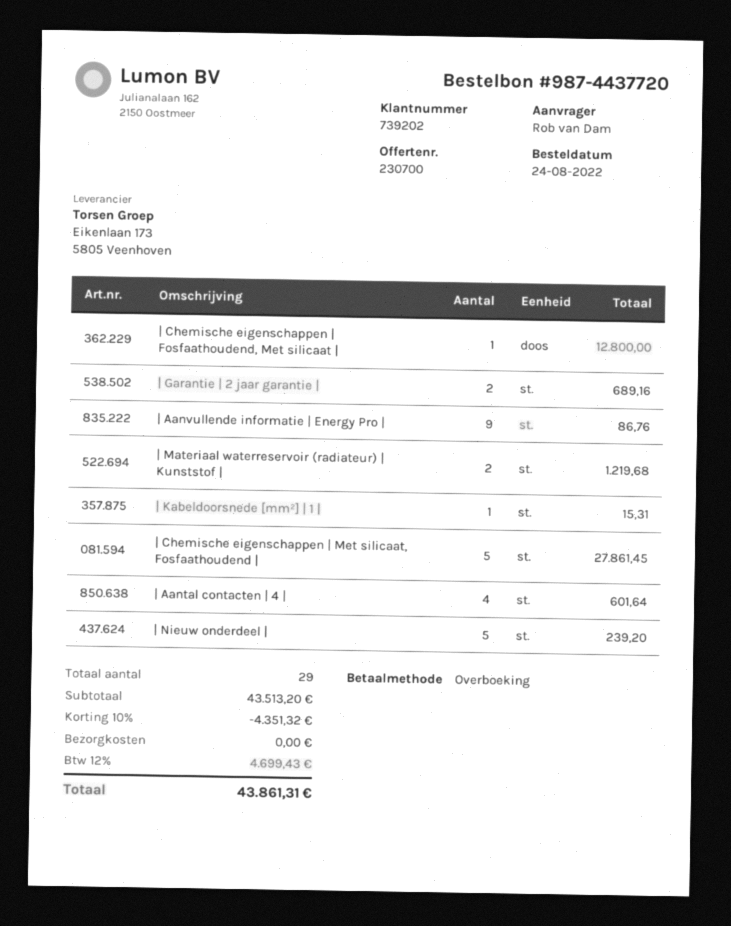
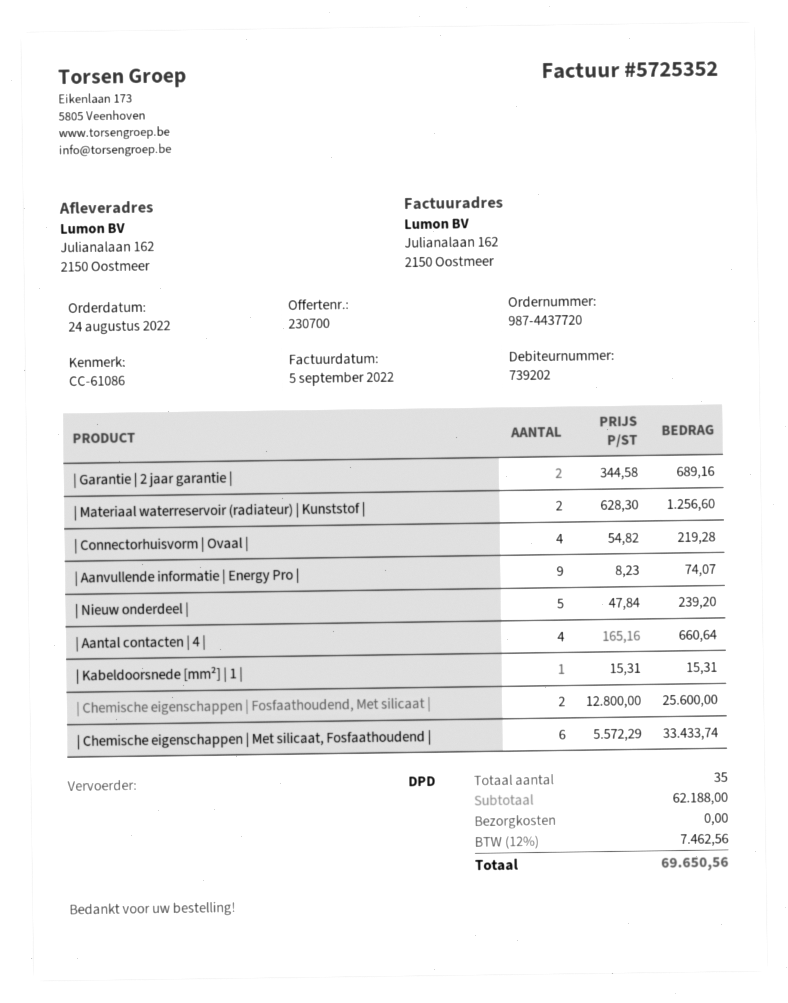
| Chemische eigenschappen | Fosfaathoudend, Met silicaat |: 1 for 12800.00 -> 2 for 25600.00
| Aanvullende informatie | Energy Pro |: 9 for 86.76 -> 9 for 74.07
| Materiaal waterreservoir (radiateur) | Kunststof |: 2 for 1219.68 -> 2 for 1256.60
| Chemische eigenschappen | Met silicaat, Fosfaathoudend |: 5 for 27861.45 -> 6 for 33433.74
| Aantal contacten | 4 |: 4 for 601.64 -> 4 for 660.64
| Connectorhuisvorm | Ovaal |: none -> 4 for 219.28
total quantity: 29 -> 35
subtotal: 43513.20 -> 62188.00
discount: 10% = 4351.32 -> none
tax: 12% = 4699.43 -> 12% = 7462.56
total: 43861.31 -> 69650.56

